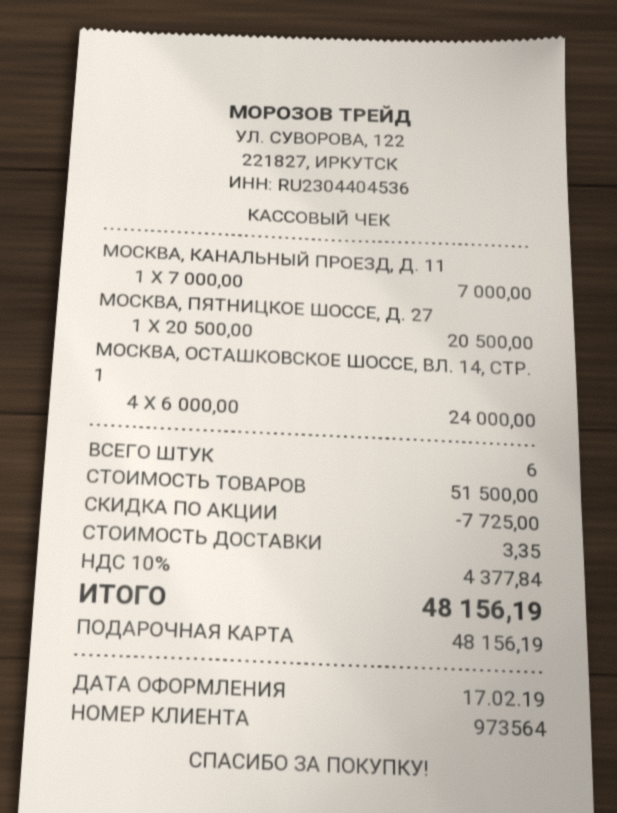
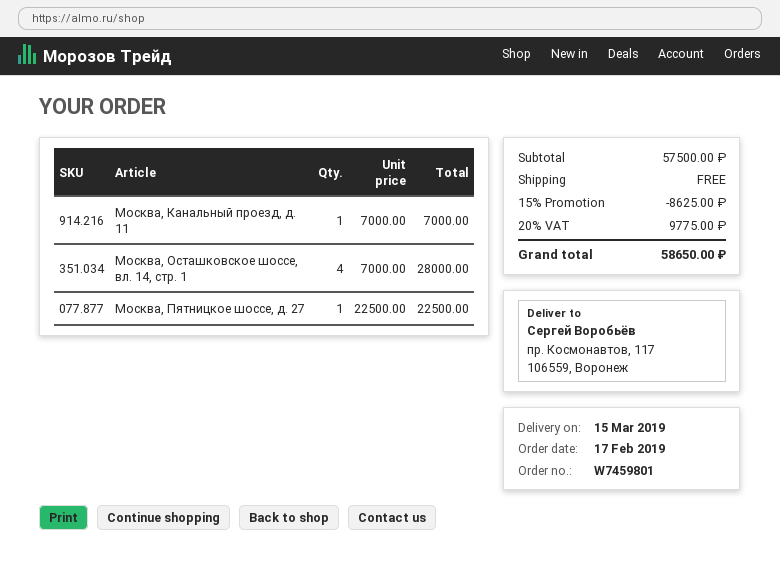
МОСКВА, ПЯТНИЦКОЕ ШОССЕ, Д. 27: 1 x 20500.00 = 20500.00 -> 1 x 22500.00 = 22500.00
МОСКВА, ОСТАШКОВСКОЕ ШОССЕ, ВЛ. 14, СТР. 1: 4 x 6000.00 = 24000.00 -> 4 x 7000.00 = 28000.00
subtotal: 51500.00 -> 57500.00
discount: 7725.00 -> 8625.00
shipping: 3.35 -> 0.00
tax: 10% = 4377.84 -> 20% = 9775.00
total: 48156.19 -> 58650.00

